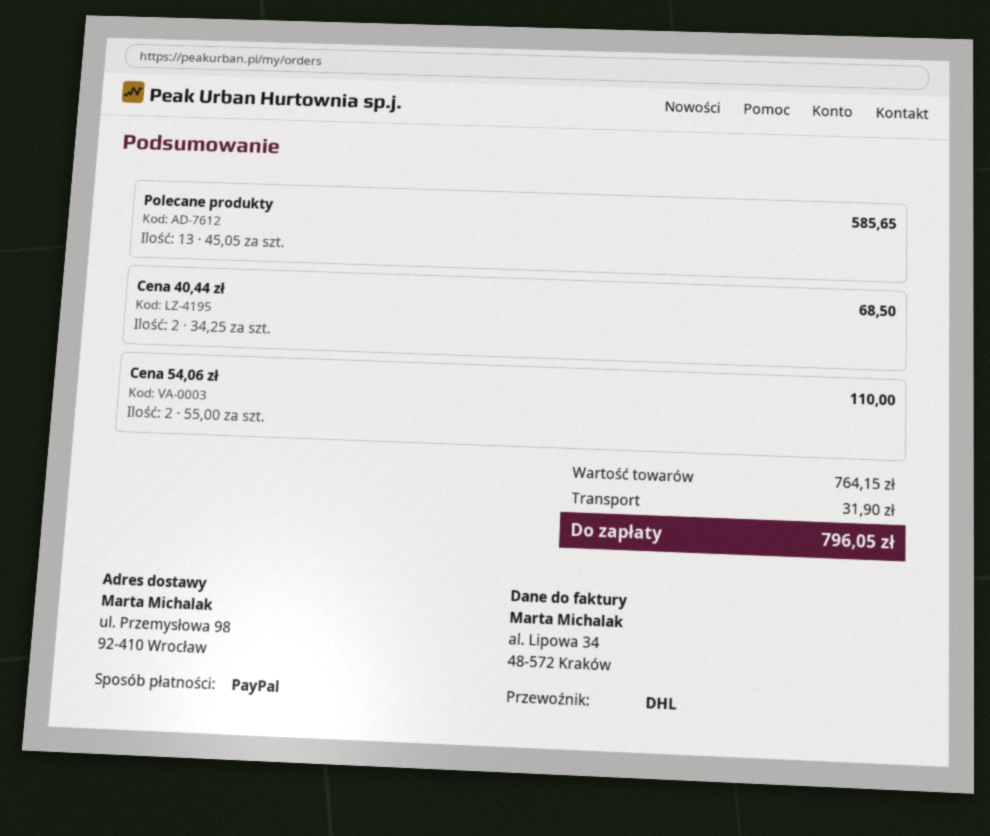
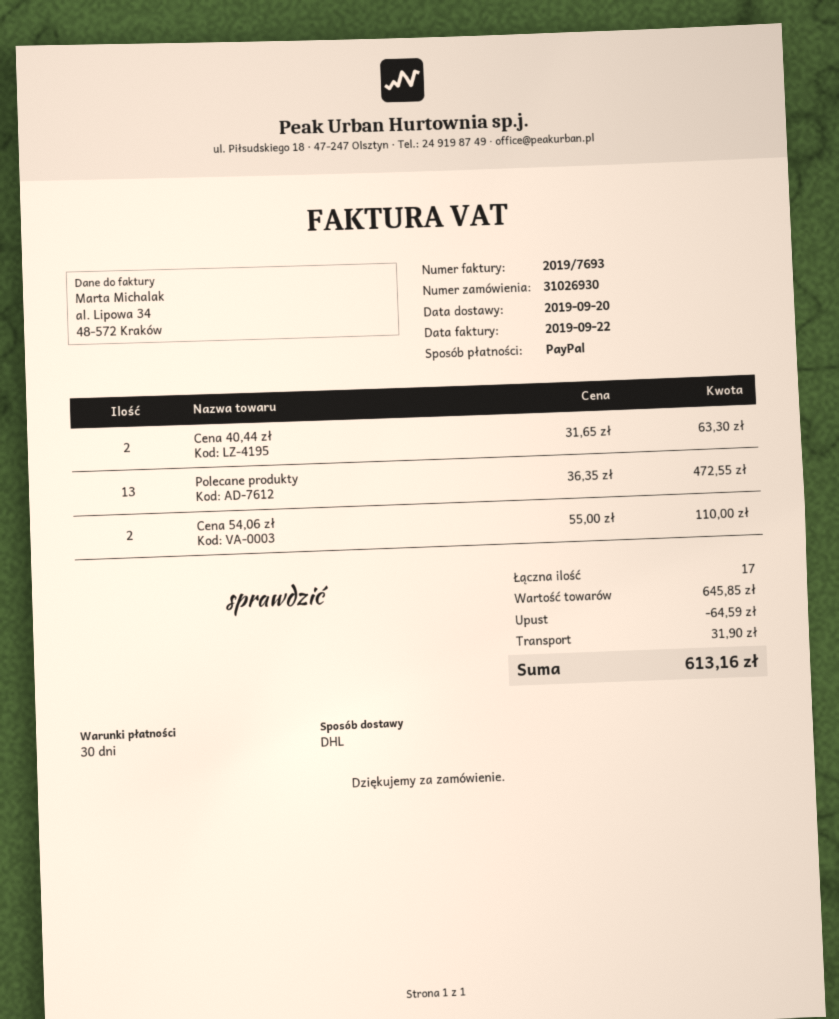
Polecane produkty: 13 x 45.05 = 585.65 -> 13 x 36.35 = 472.55
Cena 40,44 zł: 2 x 34.25 = 68.50 -> 2 x 31.65 = 63.30
subtotal: 764.15 -> 645.85
discount: none -> 64.59
total: 796.05 -> 613.16

